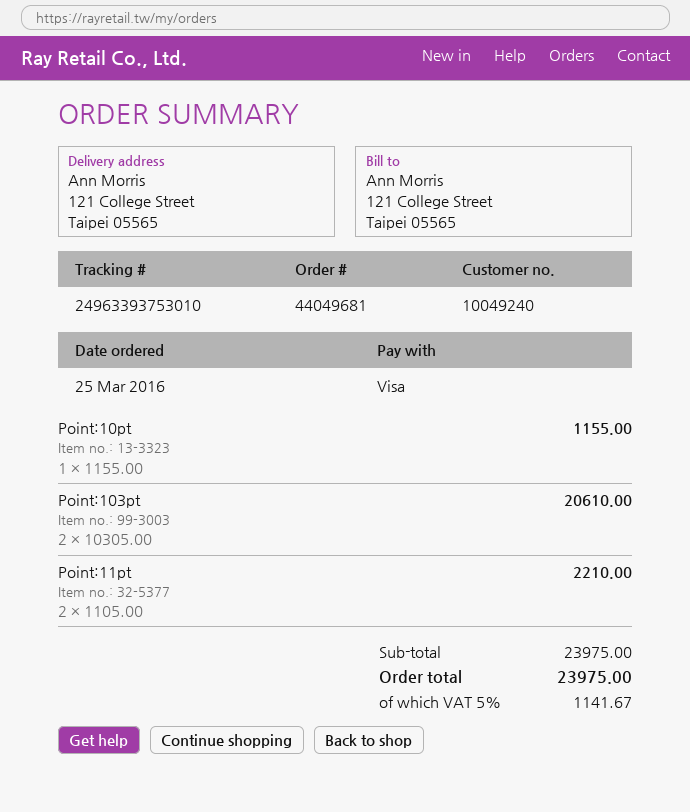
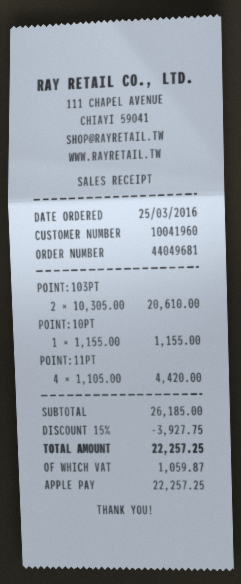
customer number: 10049240 -> 10041960
payment method: Visa -> Apple Pay
Point:11pt: 2 x 1105.00 = 2210.00 -> 4 x 1105.00 = 4420.00
subtotal: 23975.00 -> 26185.00
discount: none -> 15% = 3927.75
tax: 1141.67 -> 1059.87
total: 23975.00 -> 22257.25

